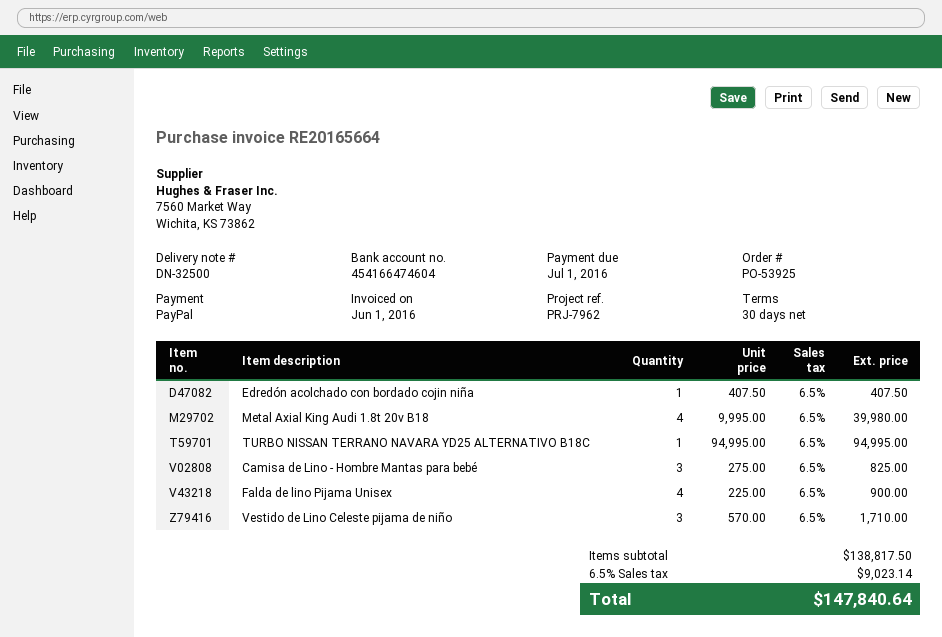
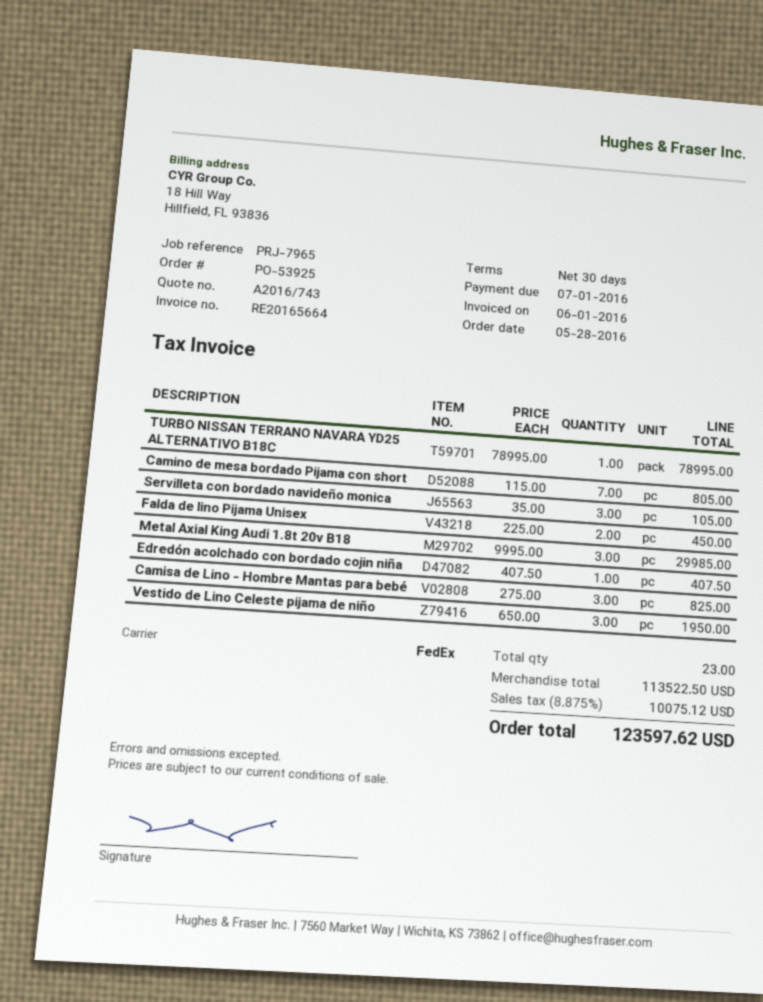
reference: PRJ-7962 -> PRJ-7965
Metal Axial King Audi 1.8t 20v B18: 4 x 9995.00 = 39980.00 -> 3 x 9995.00 = 29985.00
TURBO NISSAN TERRANO NAVARA YD25 ALTERNATIVO B18C: 1 x 94995.00 = 94995.00 -> 1 x 78995.00 = 78995.00
Falda de lino Pijama Unisex: 4 x 225.00 = 900.00 -> 2 x 225.00 = 450.00
Vestido de Lino Celeste pijama de niño: 3 x 570.00 = 1710.00 -> 3 x 650.00 = 1950.00
Camino de mesa bordado Pijama con short: none -> 7 x 115.00 = 805.00
Servilleta con bordado navideño monica: none -> 3 x 35.00 = 105.00
subtotal: 138817.50 -> 113522.50
tax: 6.5% = 9023.14 -> 8.875% = 10075.12
total: 147840.64 -> 123597.62

